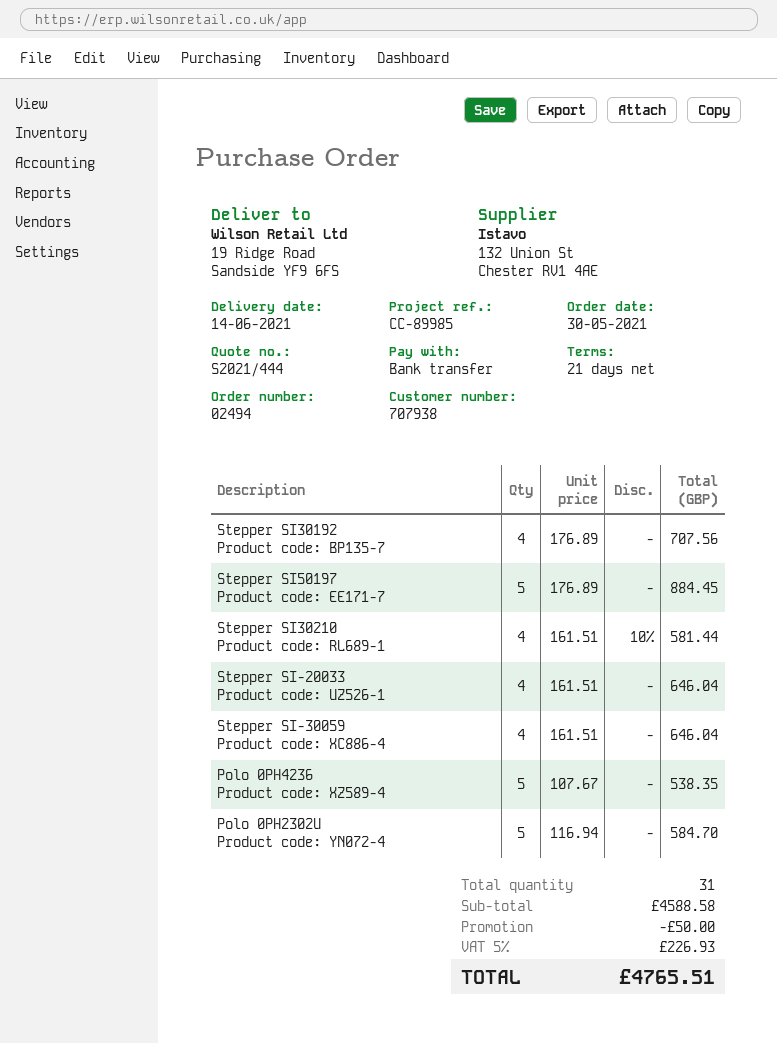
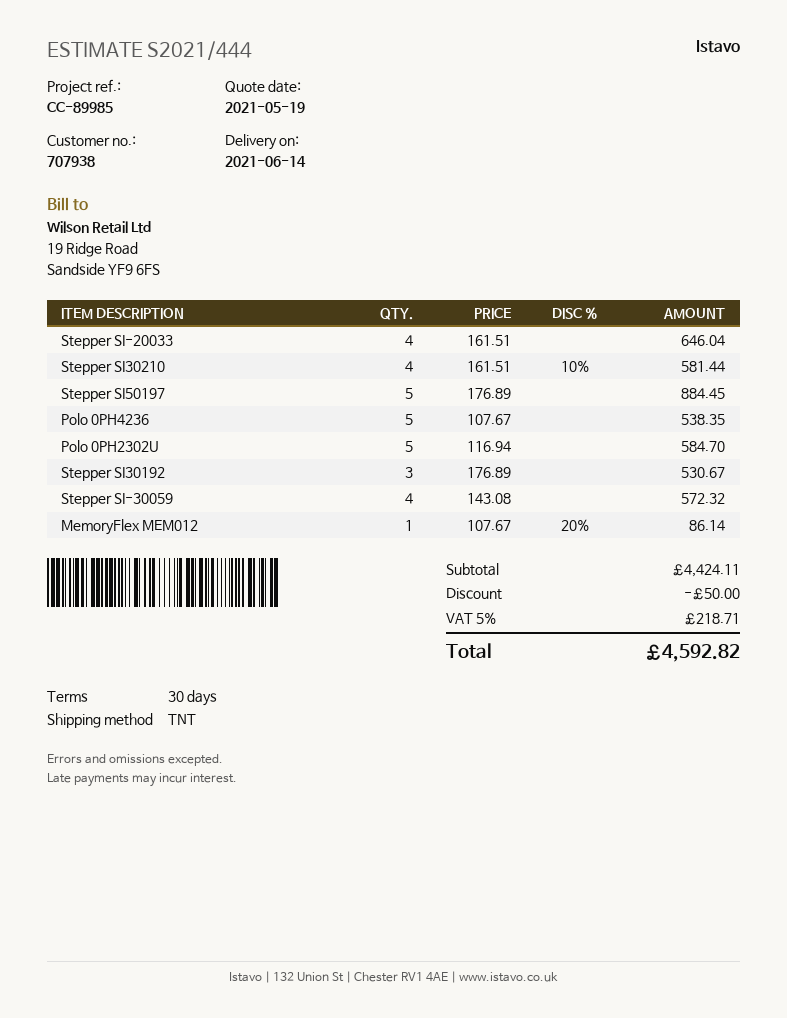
payment terms: 21 days -> 30 days
Stepper SI30192: 4 x 176.89 = 707.56 -> 3 x 176.89 = 530.67
Stepper SI-30059: 4 x 161.51 = 646.04 -> 4 x 143.08 = 572.32
MemoryFlex MEM012: none -> 1 x 107.67 - 20% = 86.14
subtotal: 4588.58 -> 4424.11
tax: 5% = 226.93 -> 5% = 218.71
total: 4765.51 -> 4592.82

